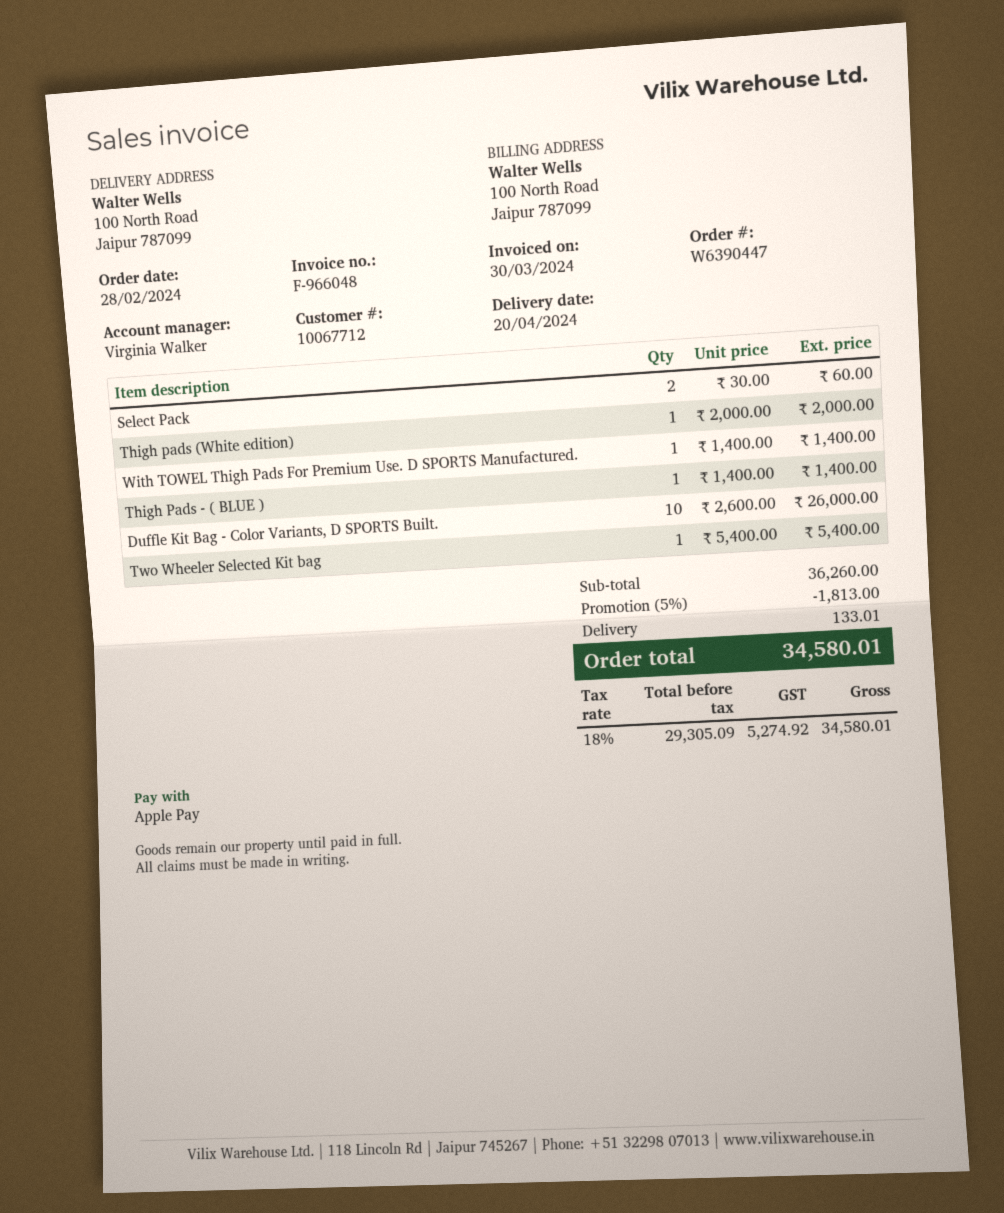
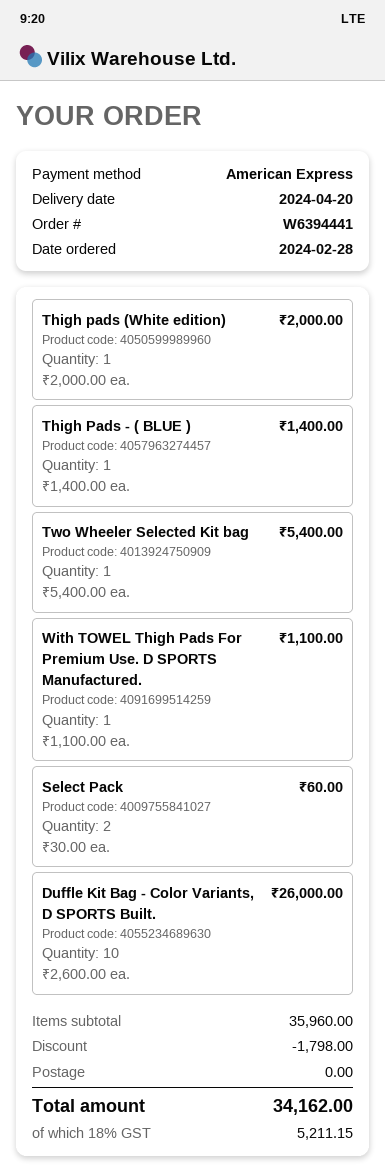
order number: W6390447 -> W6394441
payment method: Apple Pay -> American Express
With TOWEL Thigh Pads For Premium Use. D SPORTS Manufactured.: 1 x 1400.00 = 1400.00 -> 1 x 1100.00 = 1100.00
subtotal: 36260.00 -> 35960.00
discount: 1813.00 -> 1798.00
shipping: 133.01 -> 0.00
tax: 18% = 5274.92 -> 18% = 5211.15
total: 34580.01 -> 34162.00

